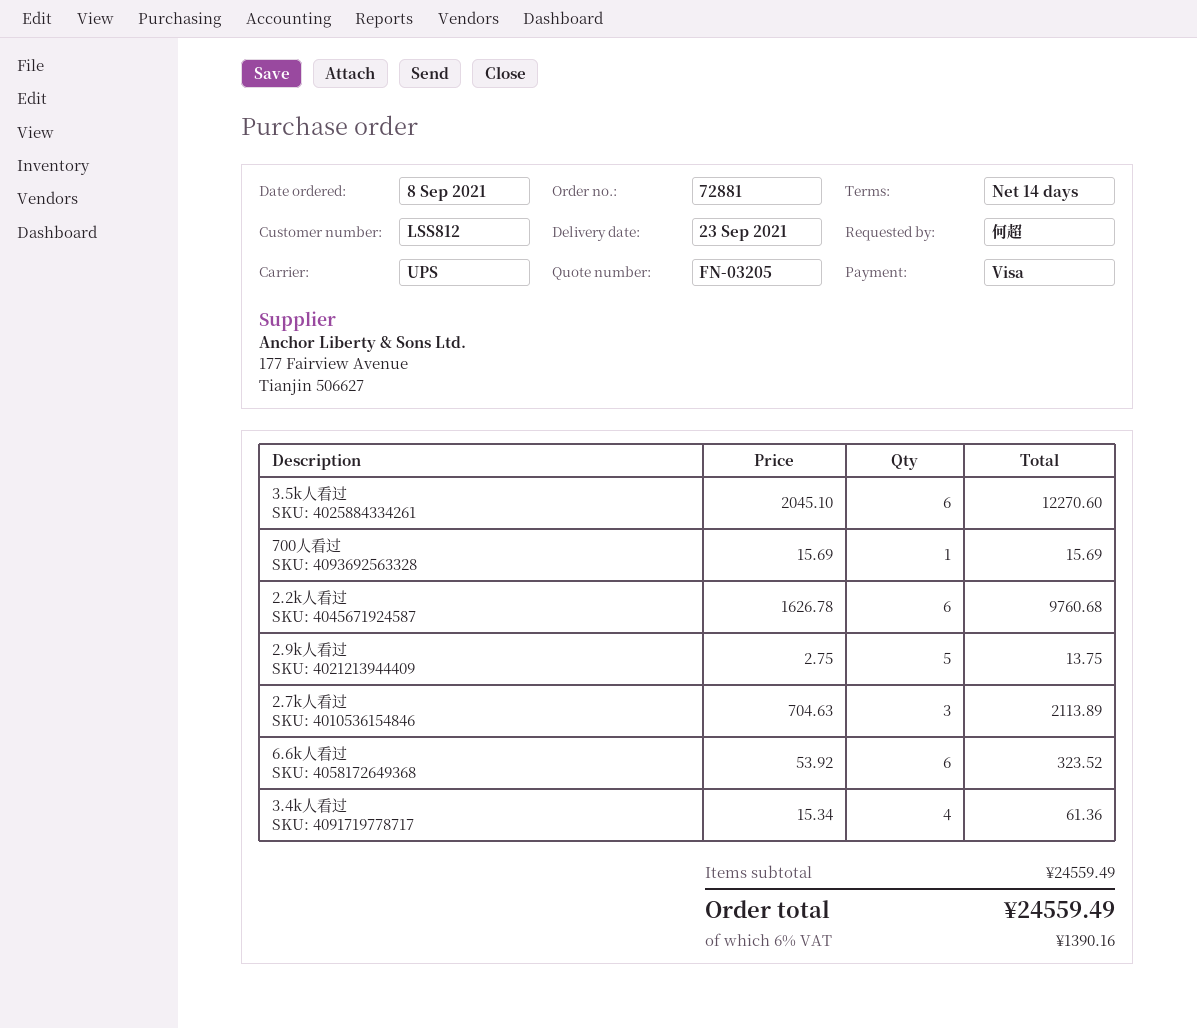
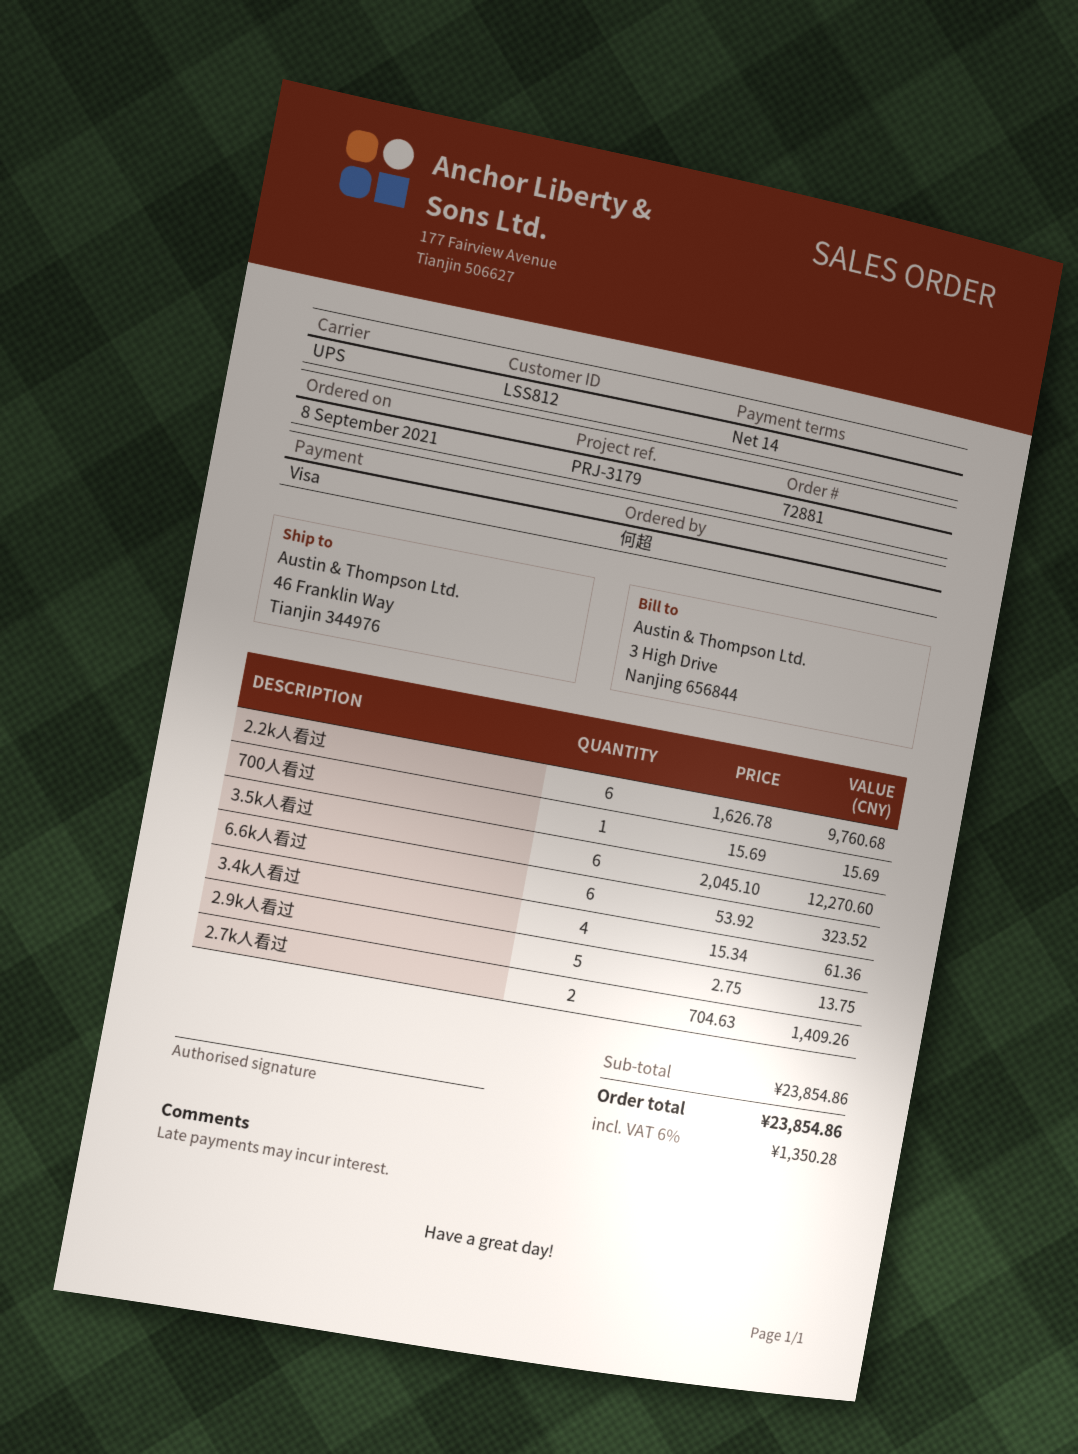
2.7k人看过: 3 x 704.63 = 2113.89 -> 2 x 704.63 = 1409.26
subtotal: 24559.49 -> 23854.86
tax: 6% = 1390.16 -> 6% = 1350.28
total: 24559.49 -> 23854.86

